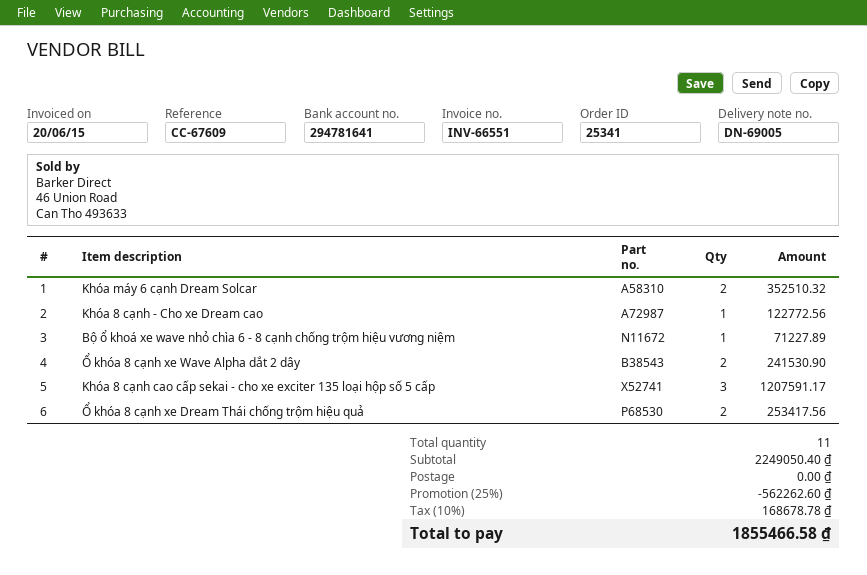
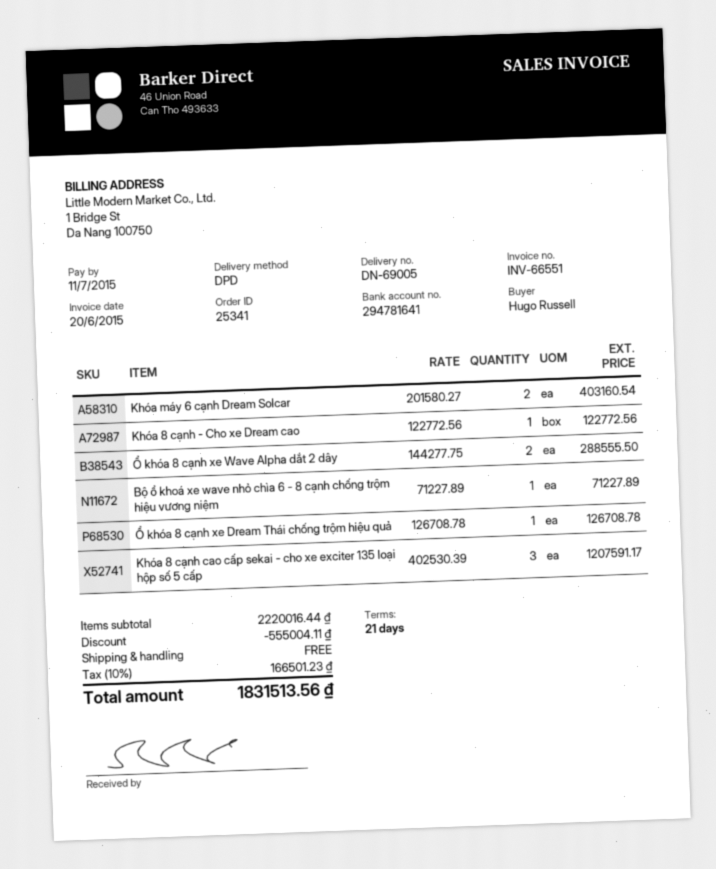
Khóa máy 6 cạnh Dream Solcar: 2 for 352510.32 -> 2 for 403160.54
Ổ khóa 8 cạnh xe Wave Alpha dắt 2 dây: 2 for 241530.90 -> 2 for 288555.50
Ổ khóa 8 cạnh xe Dream Thái chống trộm hiệu quả: 2 for 253417.56 -> 1 for 126708.78
subtotal: 2249050.40 -> 2220016.44
discount: 562262.60 -> 555004.11
tax: 10% = 168678.78 -> 10% = 166501.23
total: 1855466.58 -> 1831513.56

